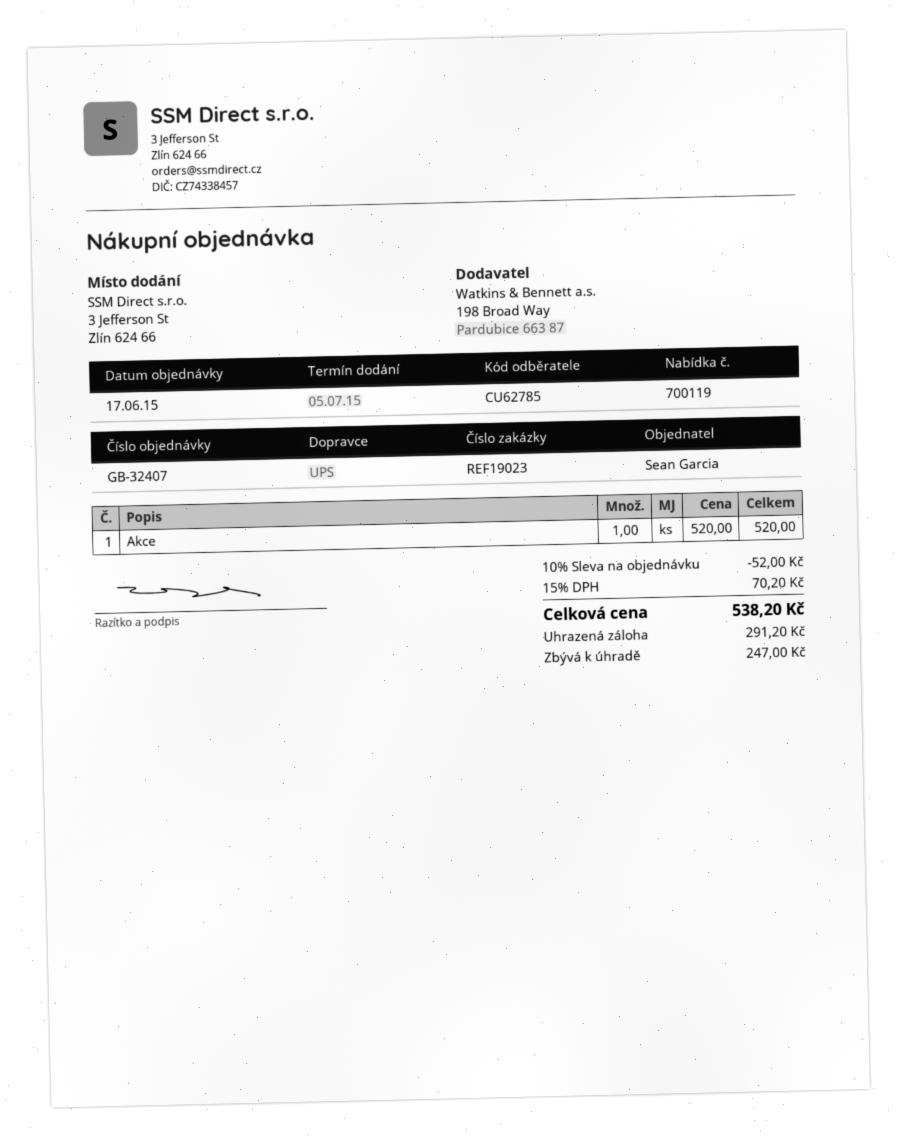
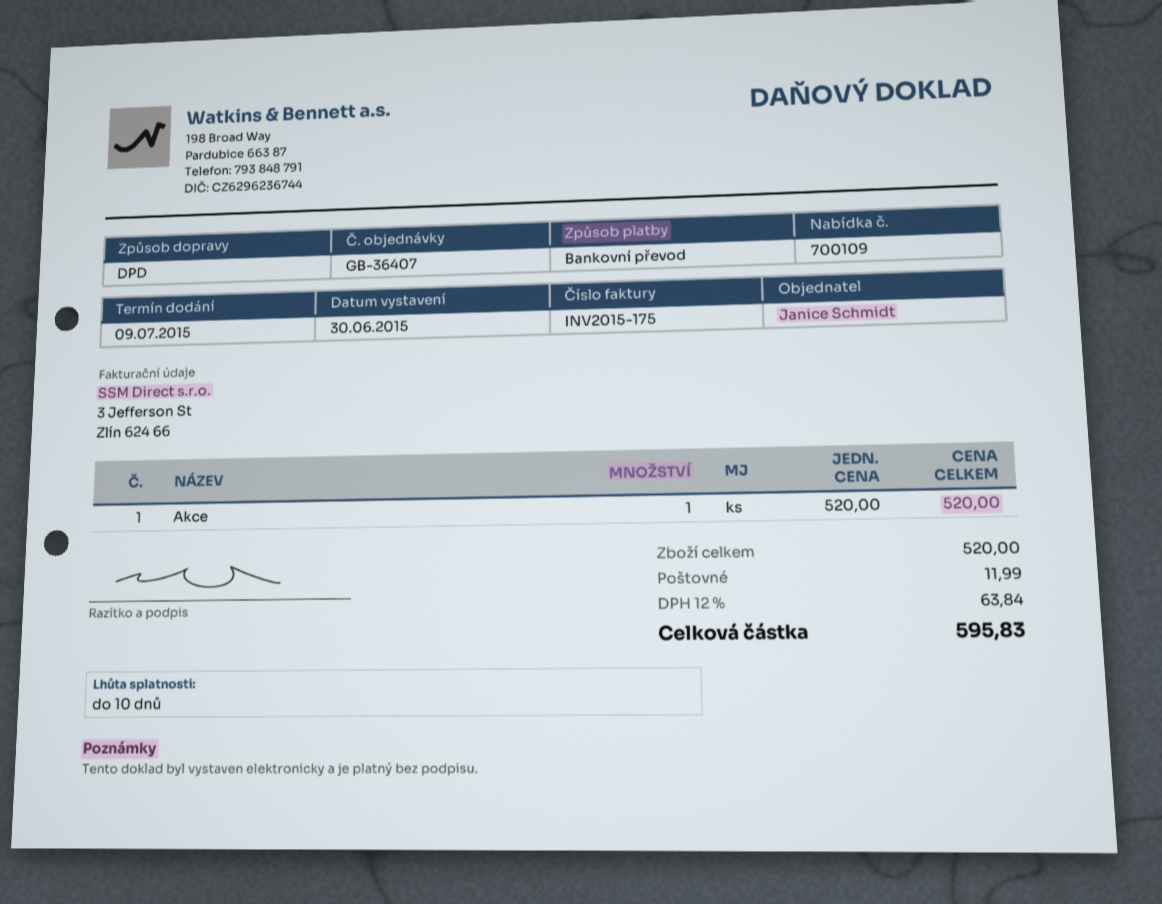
quote number: 700119 -> 700109
order number: GB-32407 -> GB-36407
delivery date: 2015-07-05 -> 2015-07-09
ordered by: Sean Garcia -> Janice Schmidt
shipping method: UPS -> DPD
discount: 10% = 52.00 -> none
shipping: none -> 11.99
tax: 15% = 70.20 -> 12% = 63.84
total: 538.20 -> 595.83

